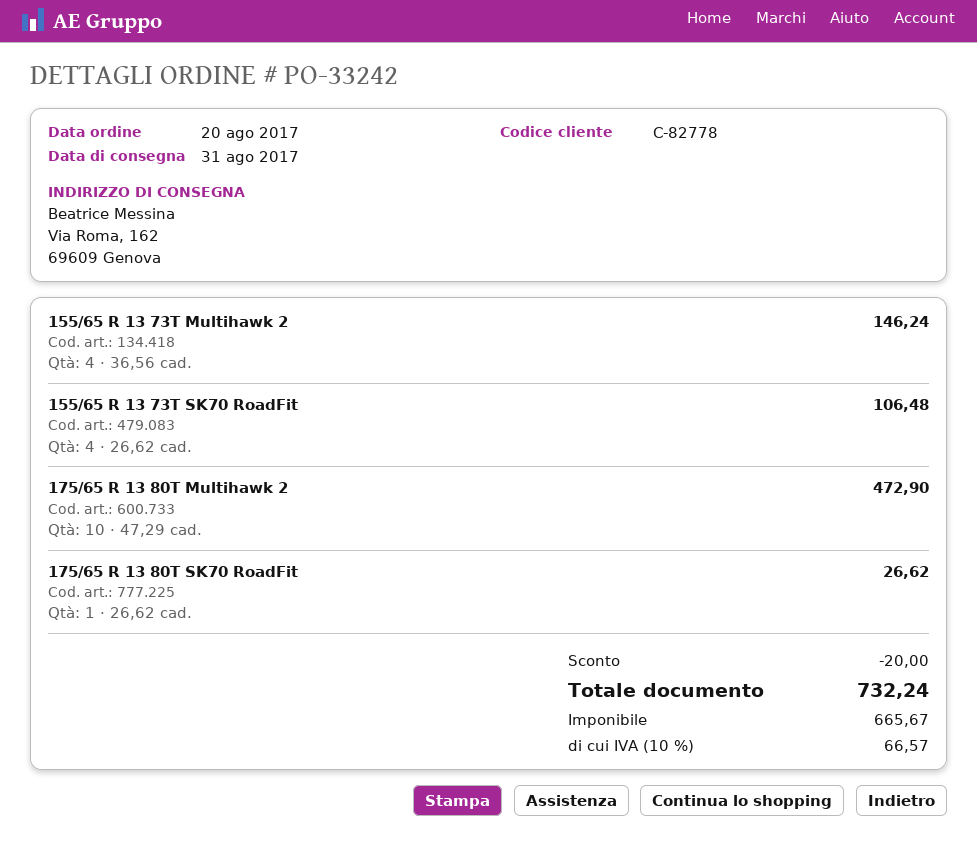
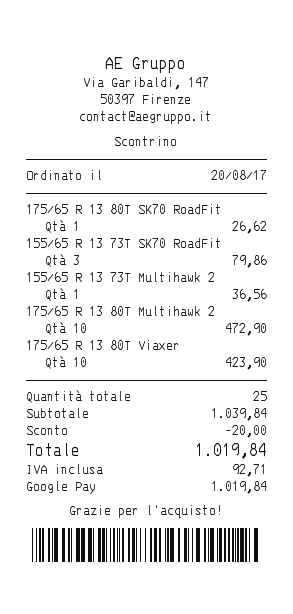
155/65 R 13 73T Multihawk 2: 4 for 146.24 -> 1 for 36.56
155/65 R 13 73T SK70 RoadFit: 4 for 106.48 -> 3 for 79.86
175/65 R 13 80T Viaxer: none -> 10 for 423.90
tax: 66.57 -> 92.71
total: 732.24 -> 1019.84

